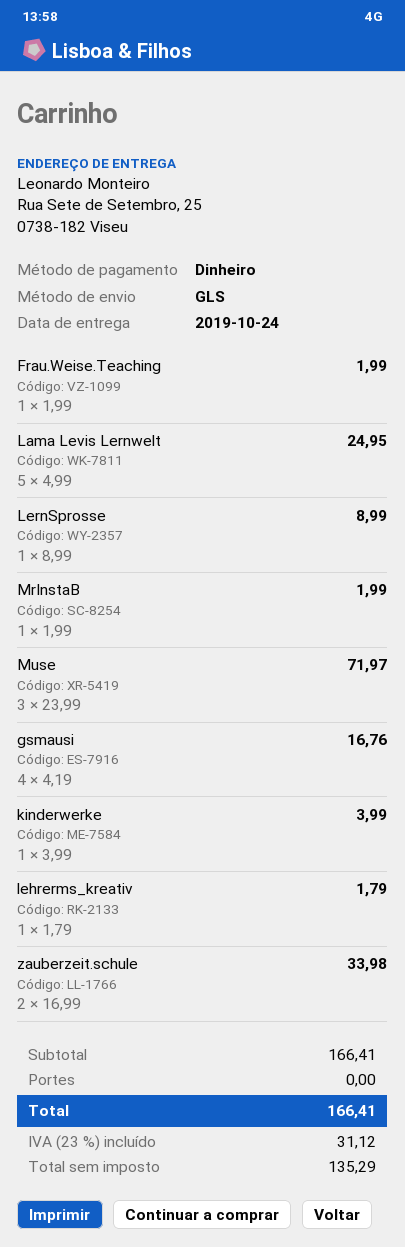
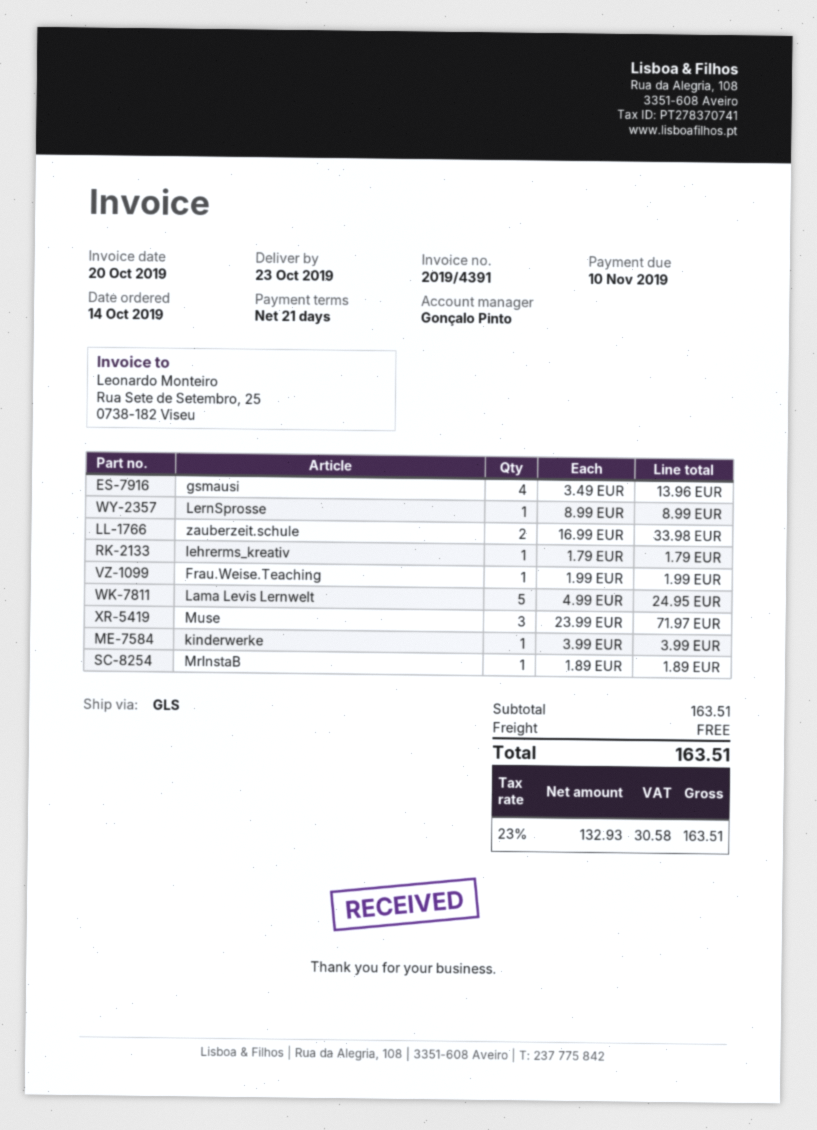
delivery date: 2019-10-24 -> 2019-10-23
MrInstaB: 1 x 1.99 = 1.99 -> 1 x 1.89 = 1.89
gsmausi: 4 x 4.19 = 16.76 -> 4 x 3.49 = 13.96
subtotal: 166.41 -> 163.51
net: 135.29 -> 132.93
tax: 23% = 31.12 -> 23% = 30.58
total: 166.41 -> 163.51

